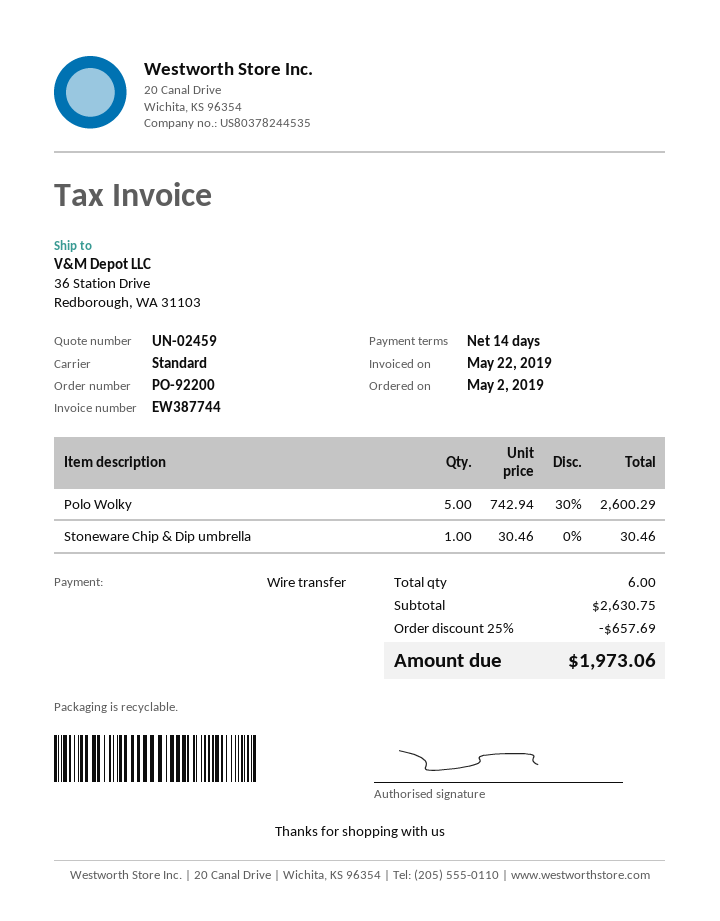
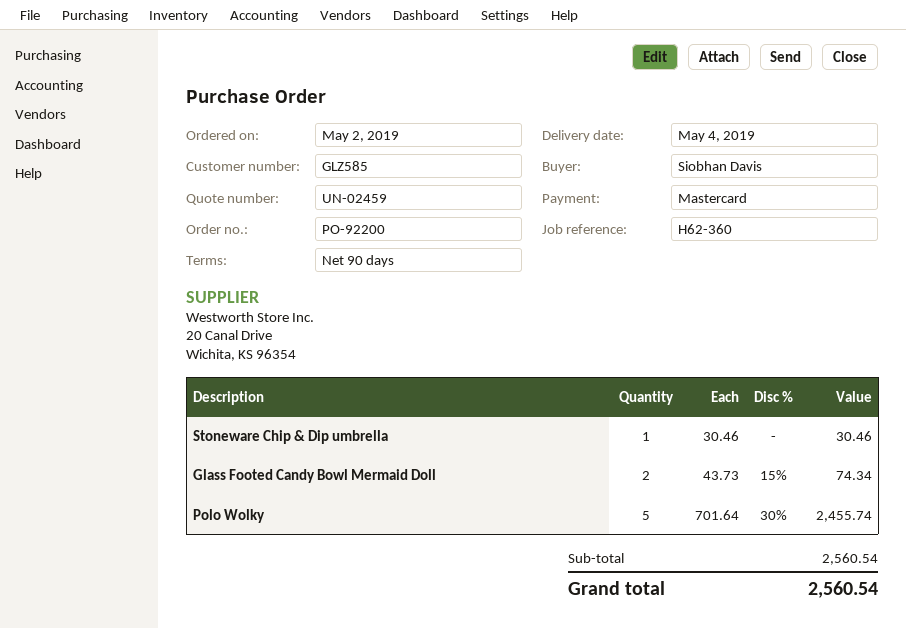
payment terms: 14 days -> 90 days
payment method: bank transfer -> Mastercard
Polo Wolky: 5 x 742.94 - 30% = 2600.29 -> 5 x 701.64 - 30% = 2455.74
Glass Footed Candy Bowl Mermaid Doll: none -> 2 x 43.73 - 15% = 74.34
subtotal: 2630.75 -> 2560.54
discount: 25% = 657.69 -> none
total: 1973.06 -> 2560.54

